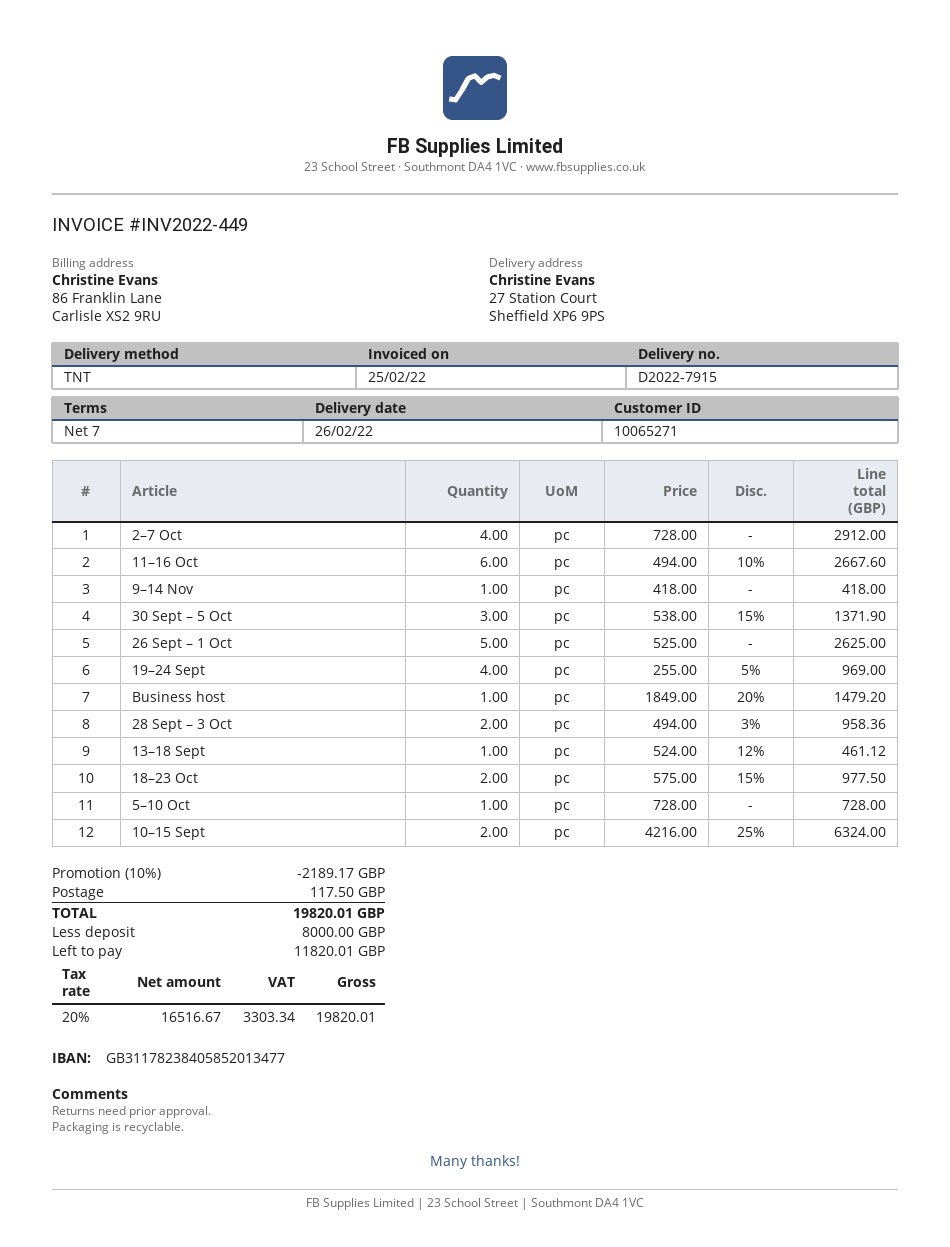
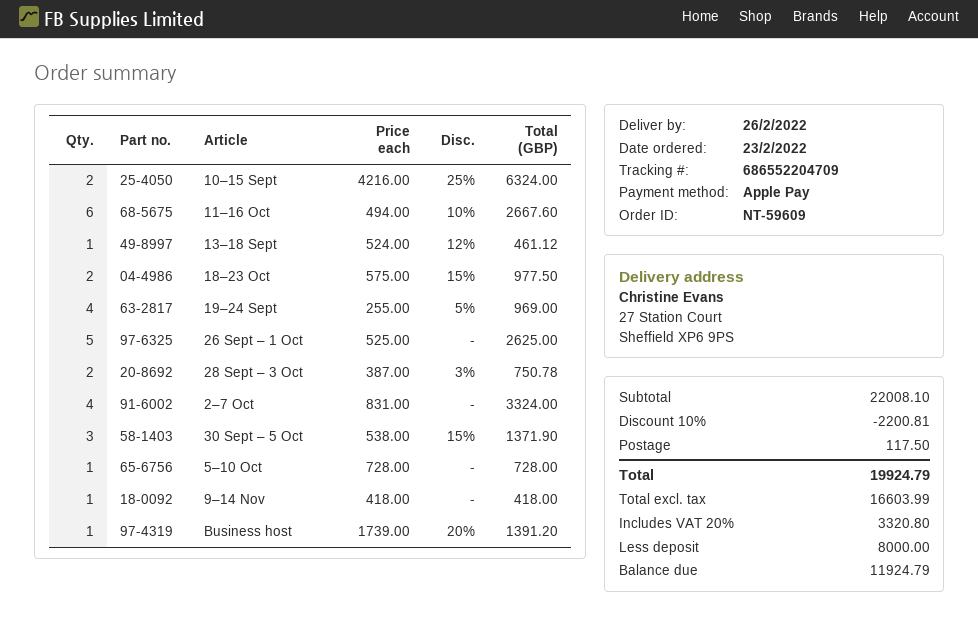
2–7 Oct: 4 x 728.00 = 2912.00 -> 4 x 831.00 = 3324.00
Business host: 1 x 1849.00 - 20% = 1479.20 -> 1 x 1739.00 - 20% = 1391.20
28 Sept – 3 Oct: 2 x 494.00 - 3% = 958.36 -> 2 x 387.00 - 3% = 750.78
discount: 10% = 2189.17 -> 10% = 2200.81
net: 16516.67 -> 16603.99
tax: 20% = 3303.34 -> 20% = 3320.80
total: 19820.01 -> 19924.79
balance: 11820.01 -> 11924.79

